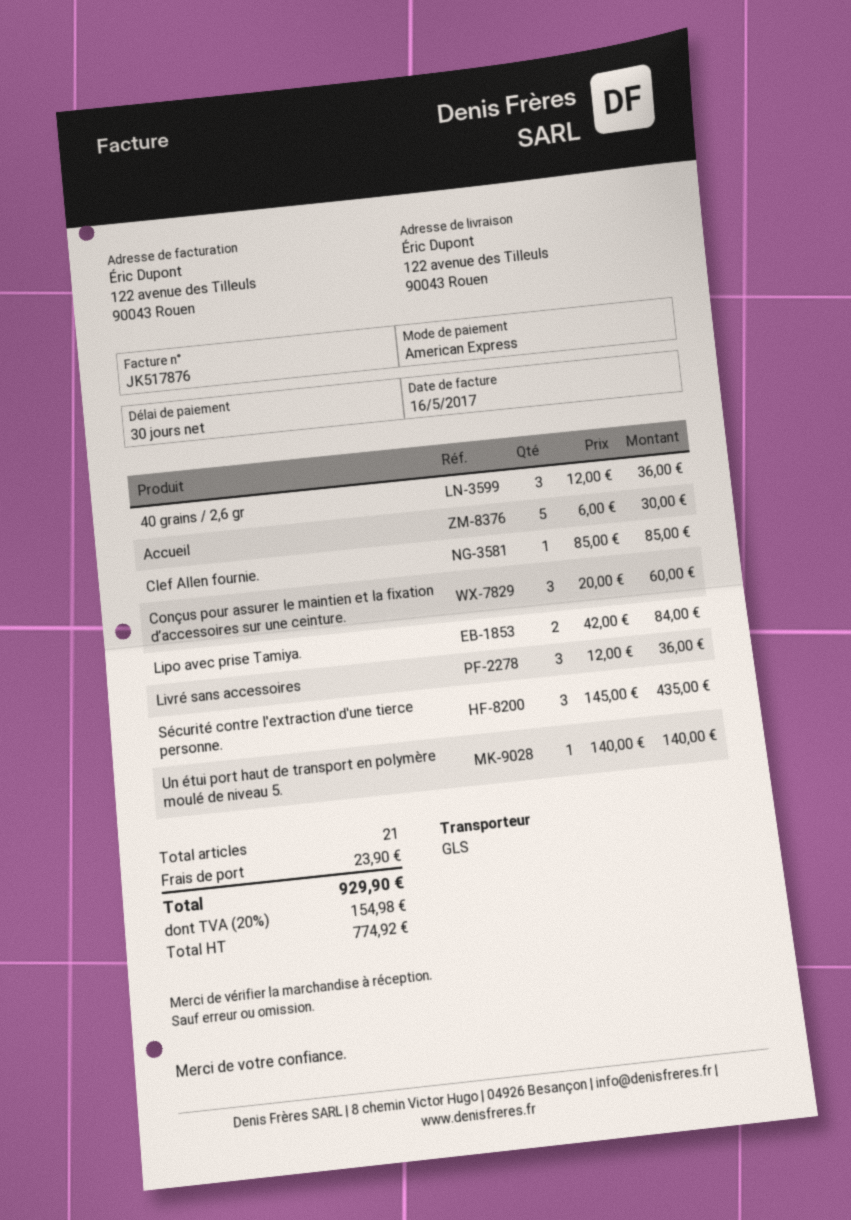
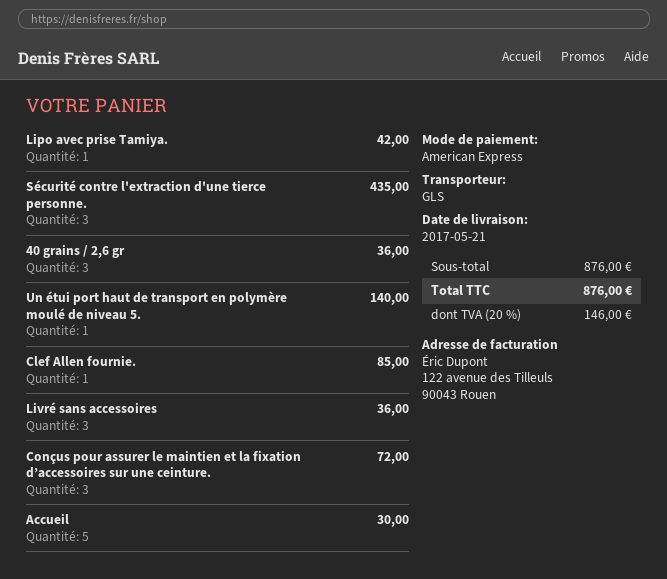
Conçus pour assurer le maintien et la fixation d’accessoires sur une ceinture.: 3 for 60.00 -> 3 for 72.00
Lipo avec prise Tamiya.: 2 for 84.00 -> 1 for 42.00
shipping: 23.90 -> none
tax: 20% = 154.98 -> 20% = 146.00
total: 929.90 -> 876.00

